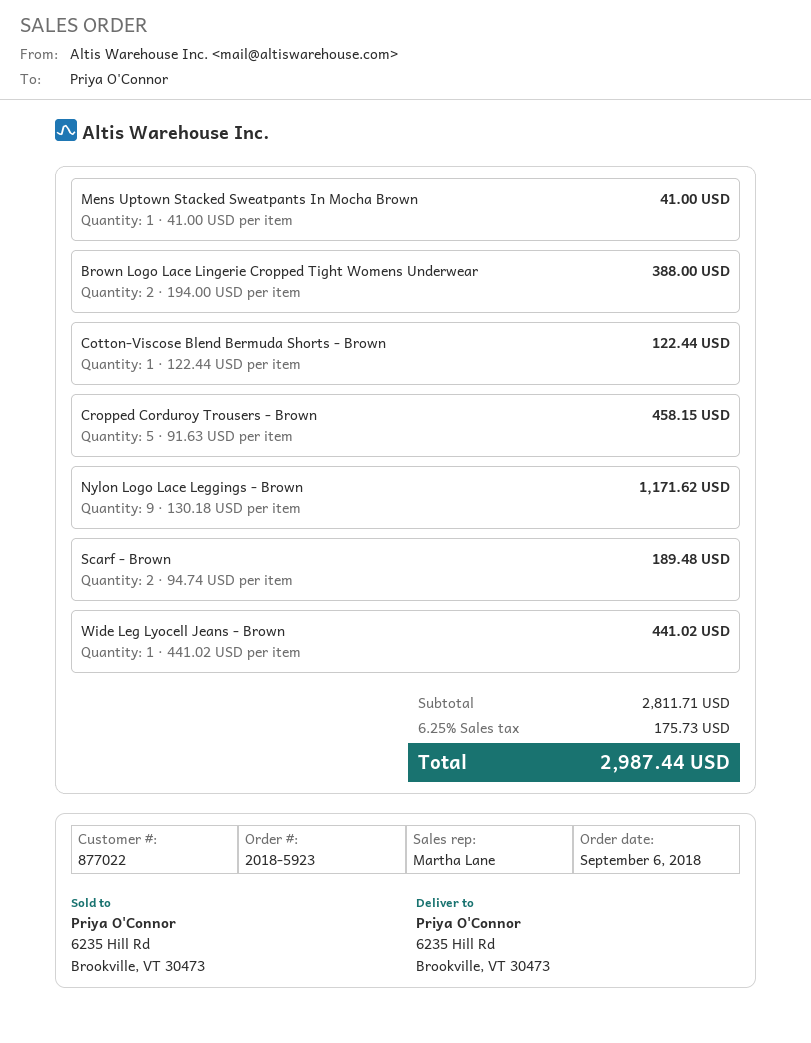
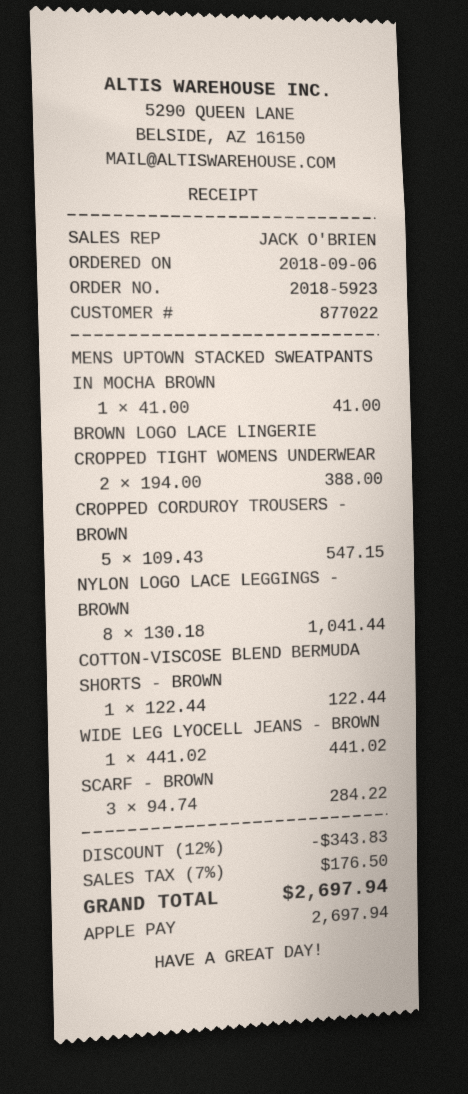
sales rep: Martha Lane -> JACK O'BRIEN
Cropped Corduroy Trousers - Brown: 5 x 91.63 = 458.15 -> 5 x 109.43 = 547.15
Nylon Logo Lace Leggings - Brown: 9 x 130.18 = 1171.62 -> 8 x 130.18 = 1041.44
Scarf - Brown: 2 x 94.74 = 189.48 -> 3 x 94.74 = 284.22
discount: none -> 12% = 343.83
tax: 6.25% = 175.73 -> 7% = 176.50
total: 2987.44 -> 2697.94

